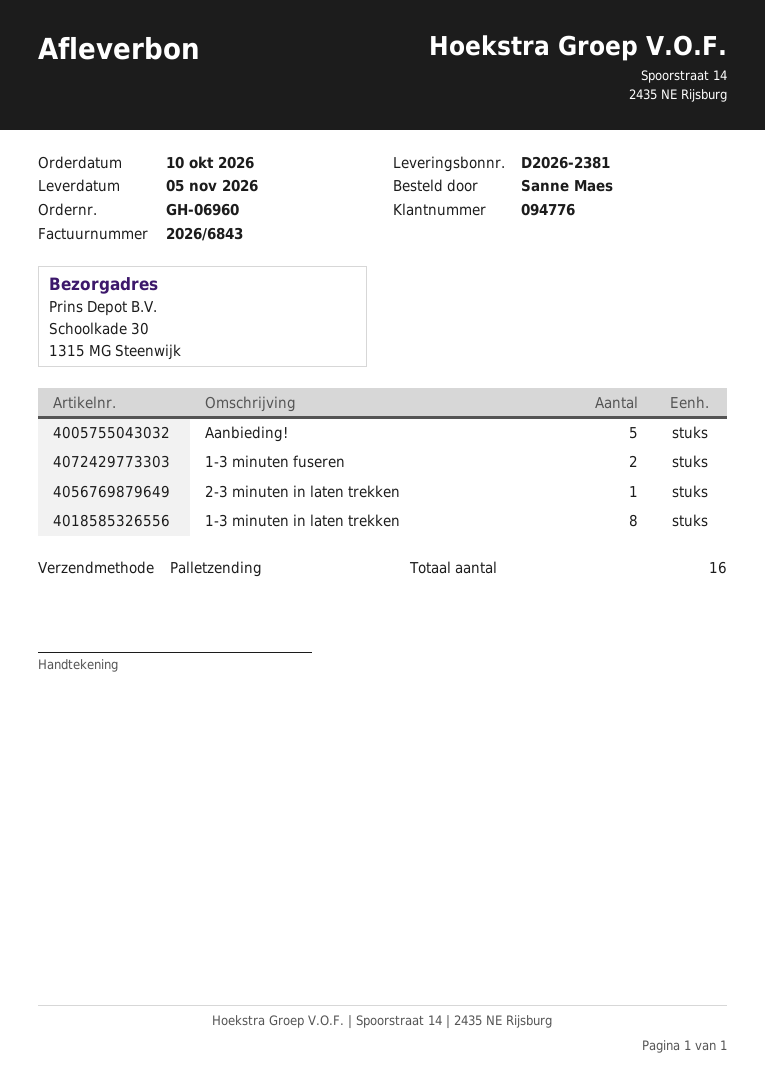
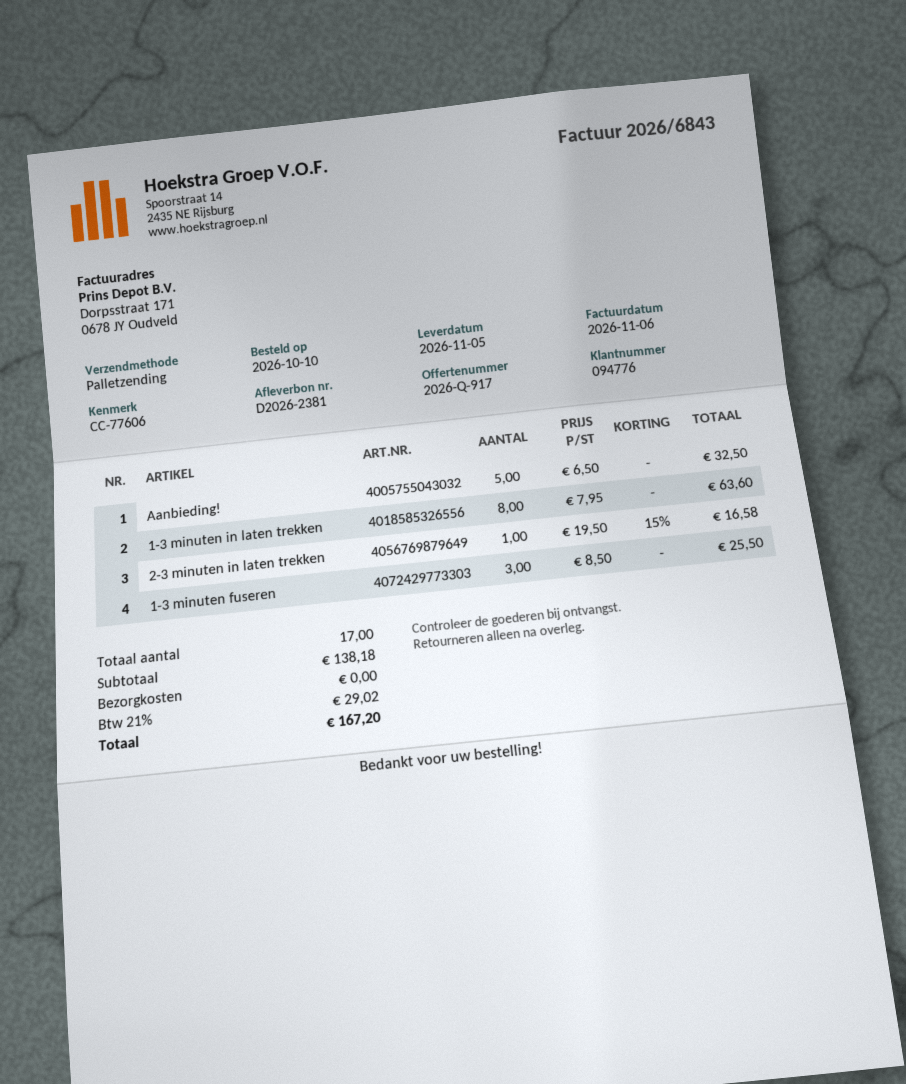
1-3 minuten fuseren: 2 -> 3
total quantity: 16 -> 17

